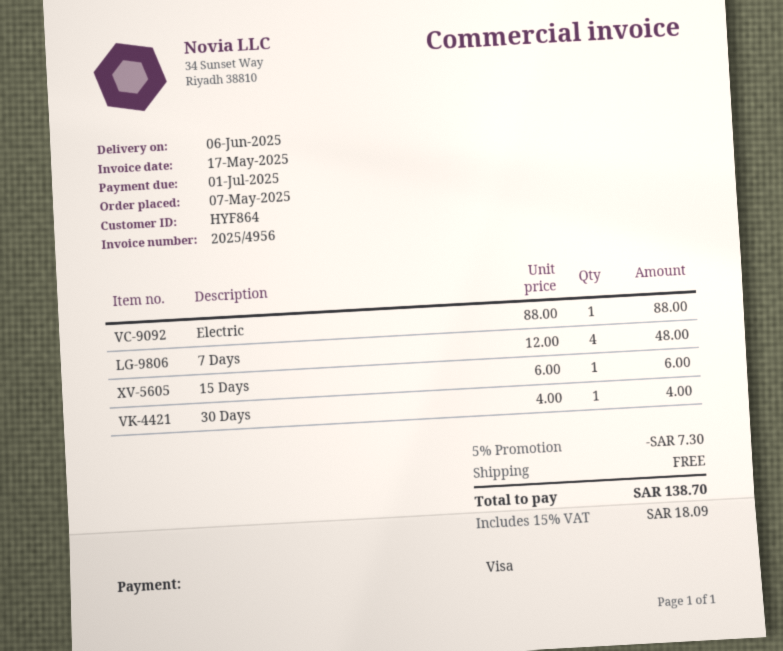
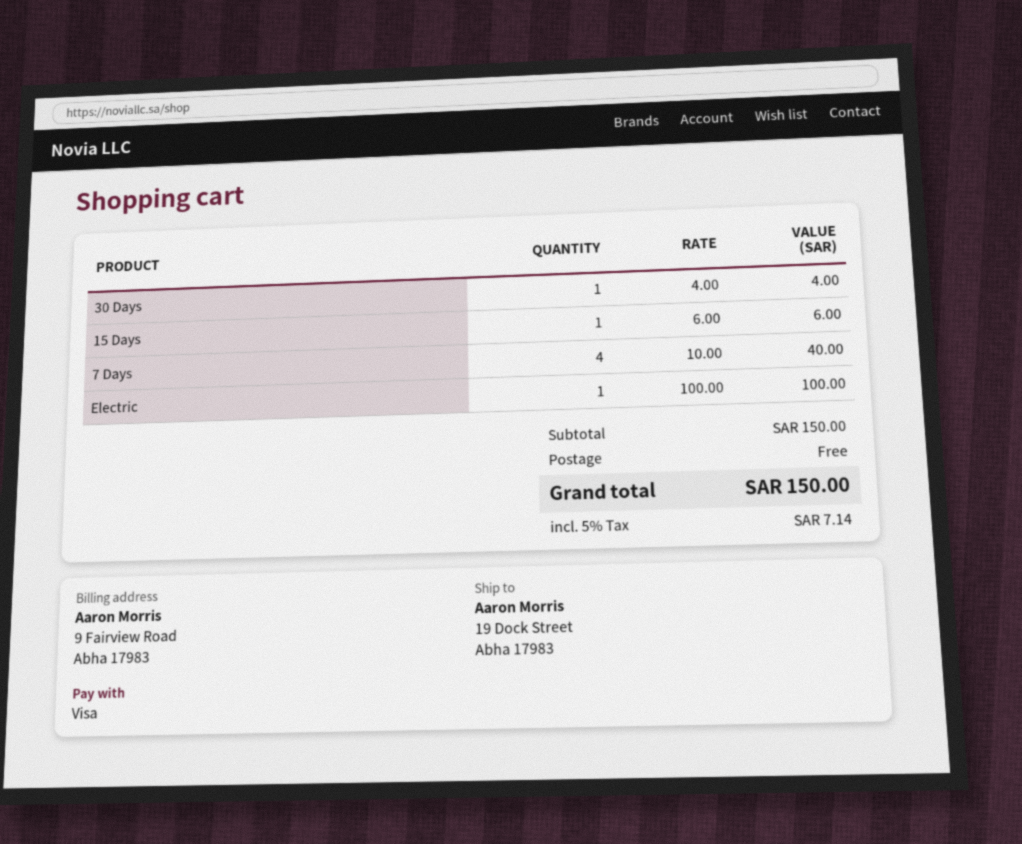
Electric: 1 x 88.00 = 88.00 -> 1 x 100.00 = 100.00
7 Days: 4 x 12.00 = 48.00 -> 4 x 10.00 = 40.00
discount: 5% = 7.30 -> none
tax: 15% = 18.09 -> 5% = 7.14
total: 138.70 -> 150.00

